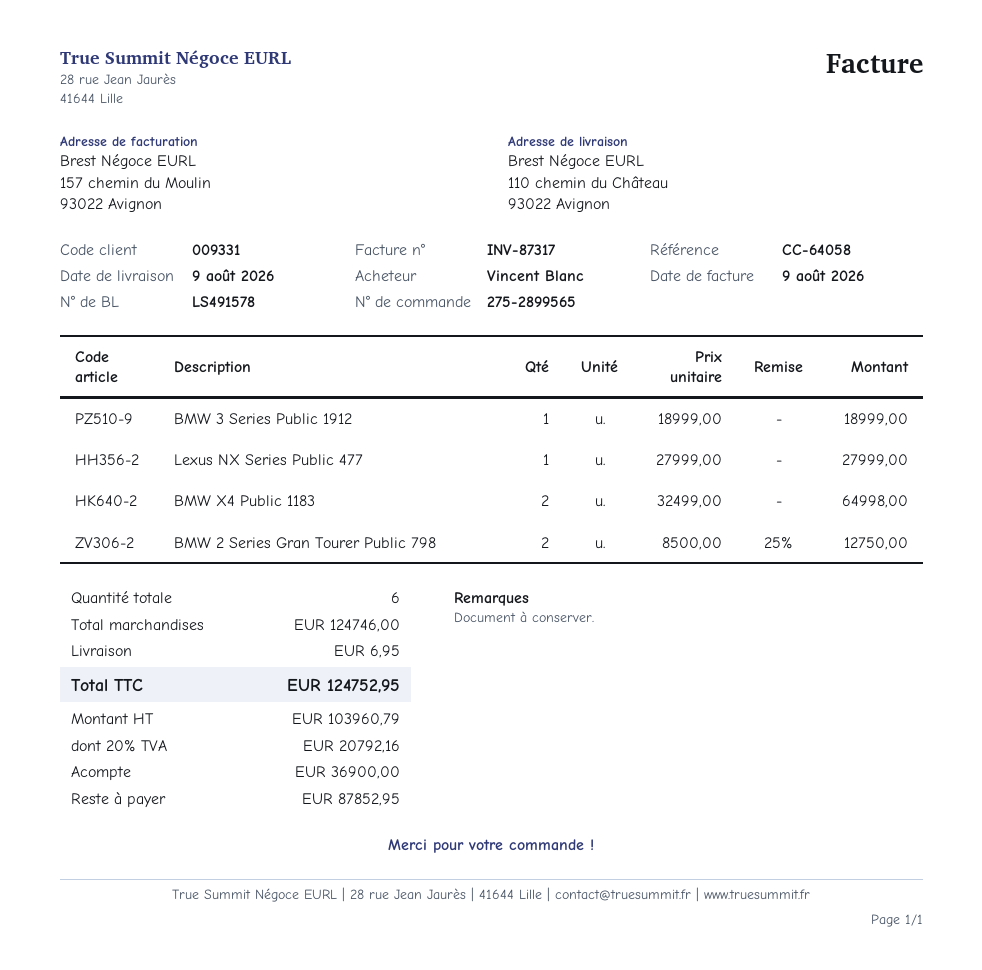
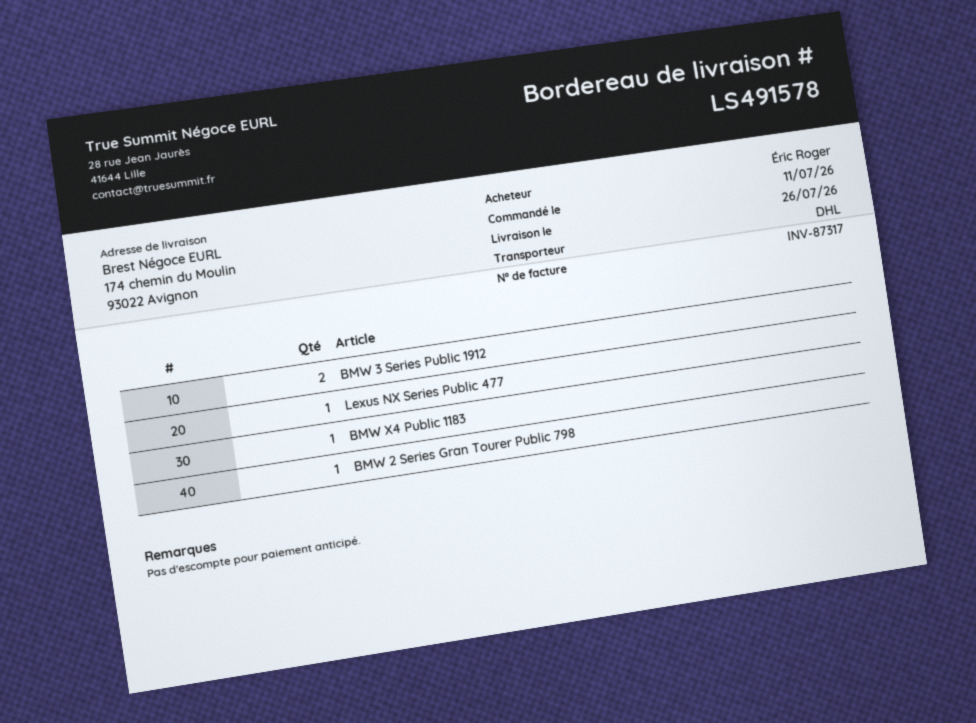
delivery date: 2026-08-09 -> 2026-07-26
ordered by: Vincent Blanc -> Éric Roger
ship to: 110 chemin du Château, 93022 Avignon -> 174 chemin du Moulin, 93022 Avignon
BMW 3 Series Public 1912: 1 -> 2
BMW X4 Public 1183: 2 -> 1
BMW 2 Series Gran Tourer Public 798: 2 -> 1

